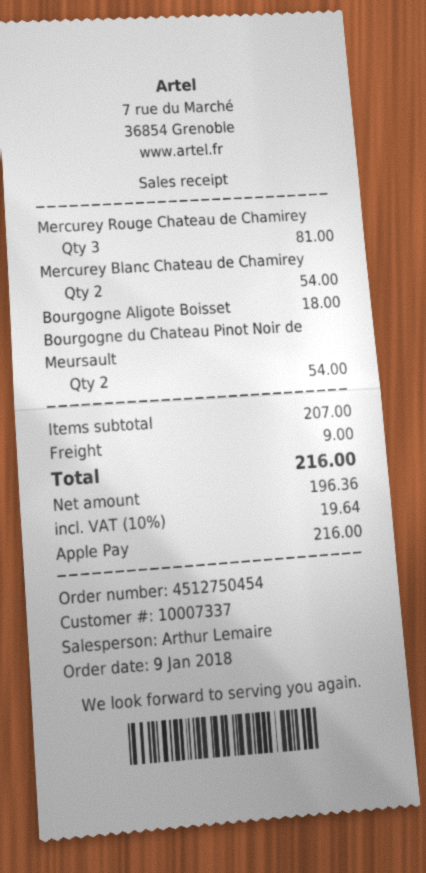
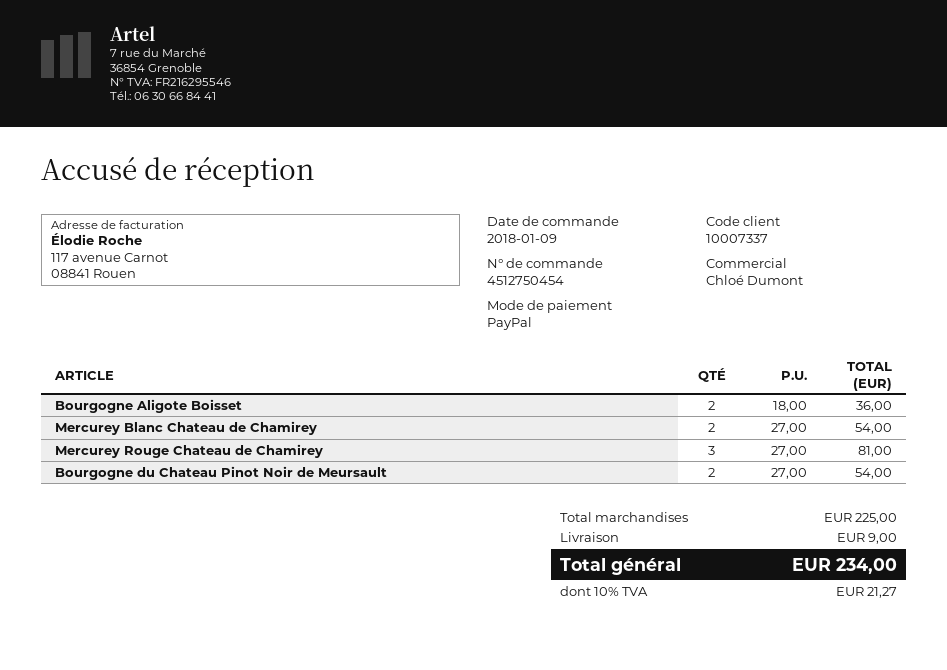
sales rep: Arthur Lemaire -> Chloé Dumont
payment method: Apple Pay -> PayPal
Bourgogne Aligote Boisset: 1 for 18.00 -> 2 for 36.00
subtotal: 207.00 -> 225.00
tax: 10% = 19.64 -> 10% = 21.27
total: 216.00 -> 234.00

